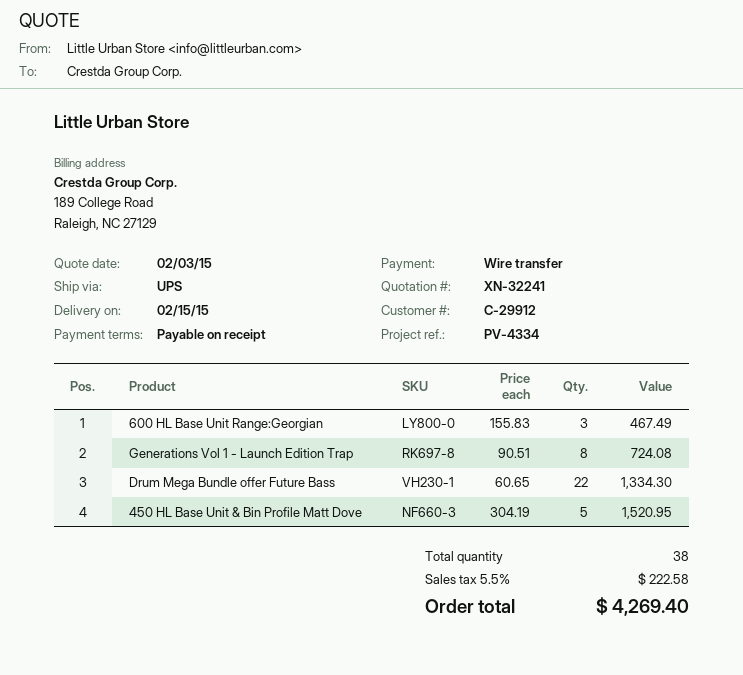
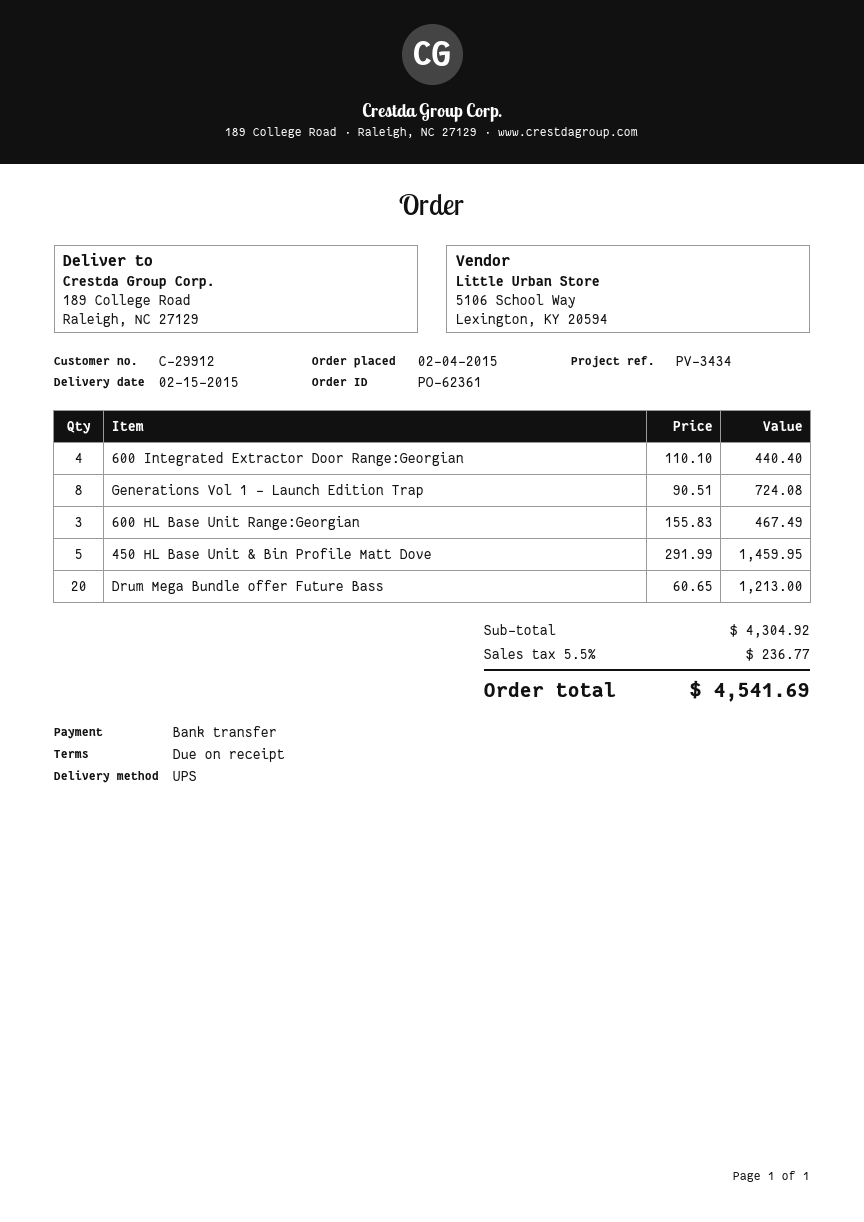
reference: PV-4334 -> PV-3434
Drum Mega Bundle offer Future Bass: 22 x 60.65 = 1334.30 -> 20 x 60.65 = 1213.00
450 HL Base Unit & Bin Profile Matt Dove: 5 x 304.19 = 1520.95 -> 5 x 291.99 = 1459.95
600 Integrated Extractor Door Range:Georgian: none -> 4 x 110.10 = 440.40
tax: 5.5% = 222.58 -> 5.5% = 236.77
total: 4269.40 -> 4541.69

